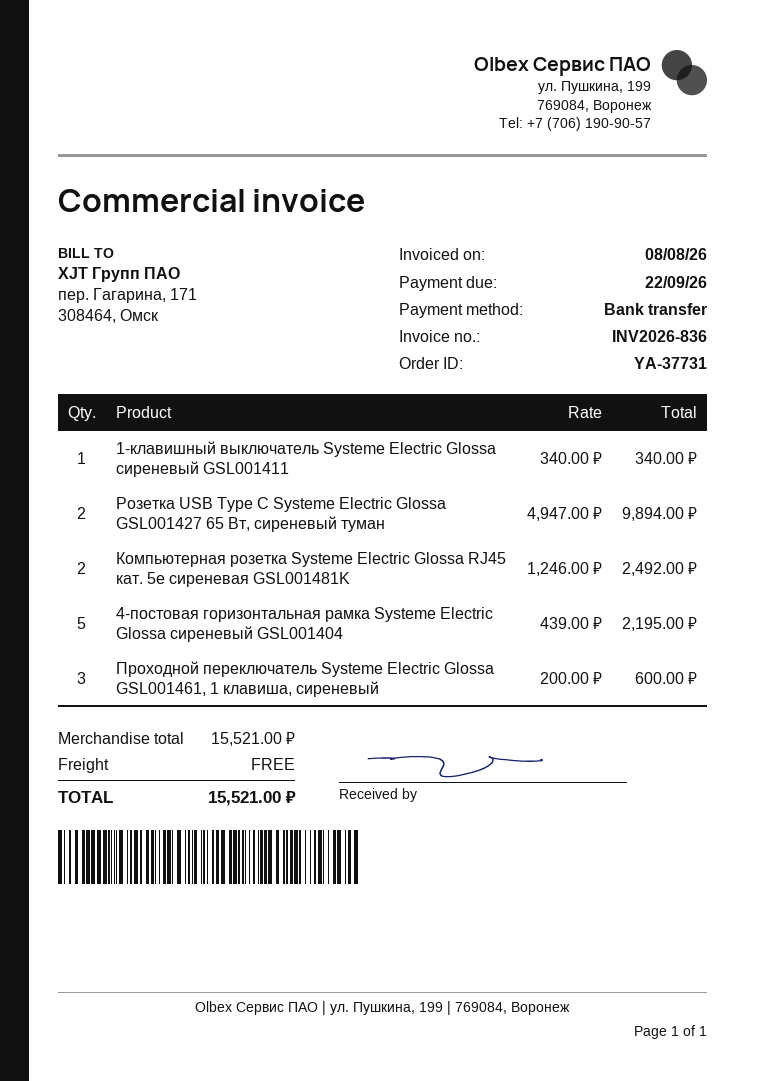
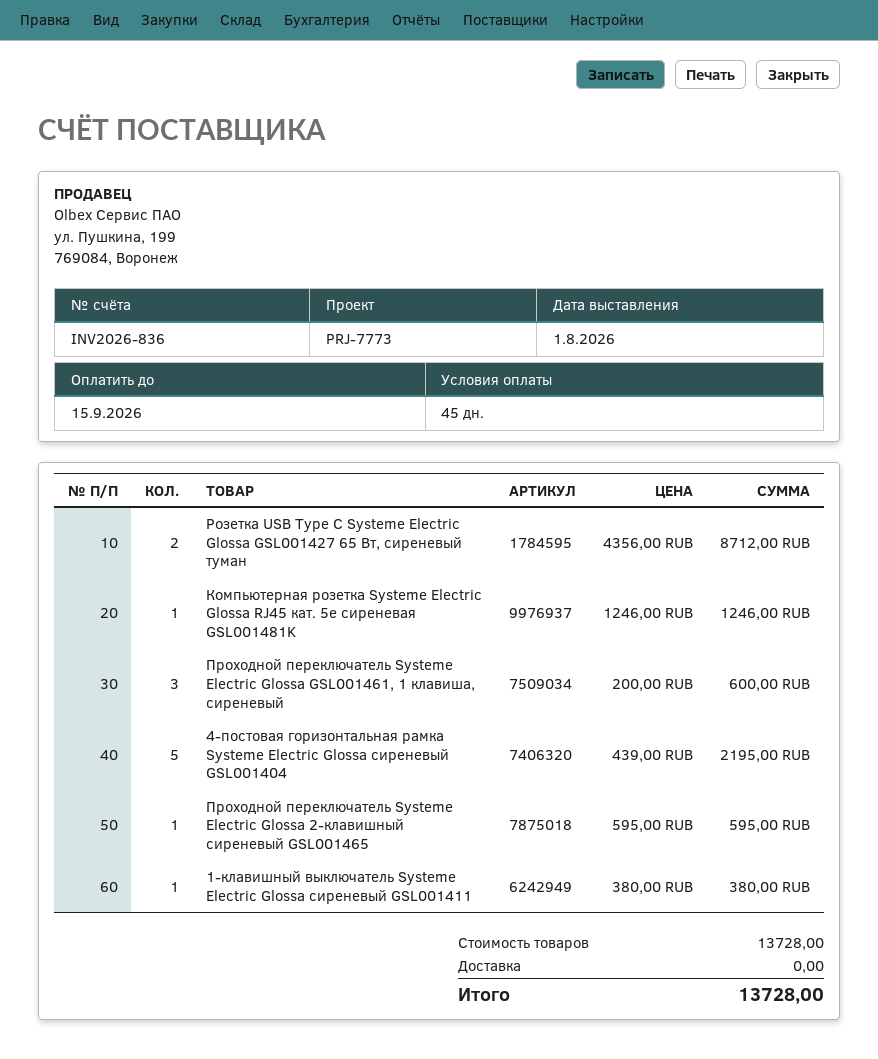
invoice date: 2026-08-08 -> 2026-08-01
due date: 2026-09-22 -> 2026-09-15
1-клавишный выключатель Systeme Electric Glossa сиреневый GSL001411: 1 x 340.00 = 340.00 -> 1 x 380.00 = 380.00
Розетка USB Type C Systeme Electric Glossa GSL001427 65 Вт, сиреневый туман: 2 x 4947.00 = 9894.00 -> 2 x 4356.00 = 8712.00
Компьютерная розетка Systeme Electric Glossa RJ45 кат. 5e сиреневая GSL001481K: 2 x 1246.00 = 2492.00 -> 1 x 1246.00 = 1246.00
Проходной переключатель Systeme Electric Glossa 2-клавишный сиреневый GSL001465: none -> 1 x 595.00 = 595.00
subtotal: 15521.00 -> 13728.00
total: 15521.00 -> 13728.00

